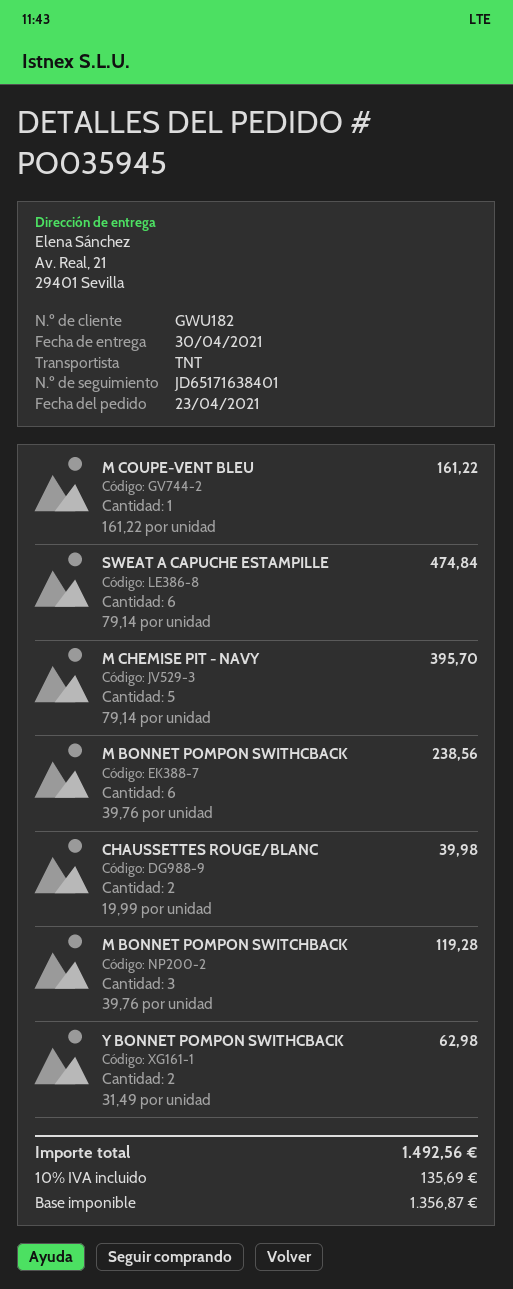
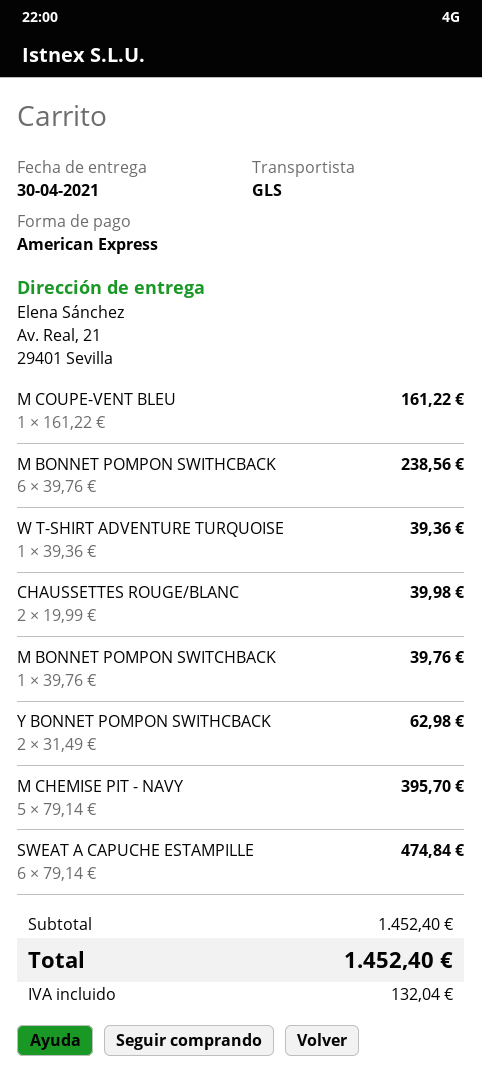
shipping method: TNT -> GLS
M BONNET POMPON SWITCHBACK: 3 x 39.76 = 119.28 -> 1 x 39.76 = 39.76
W T-SHIRT ADVENTURE TURQUOISE: none -> 1 x 39.36 = 39.36
tax: 135.69 -> 132.04
total: 1492.56 -> 1452.40

